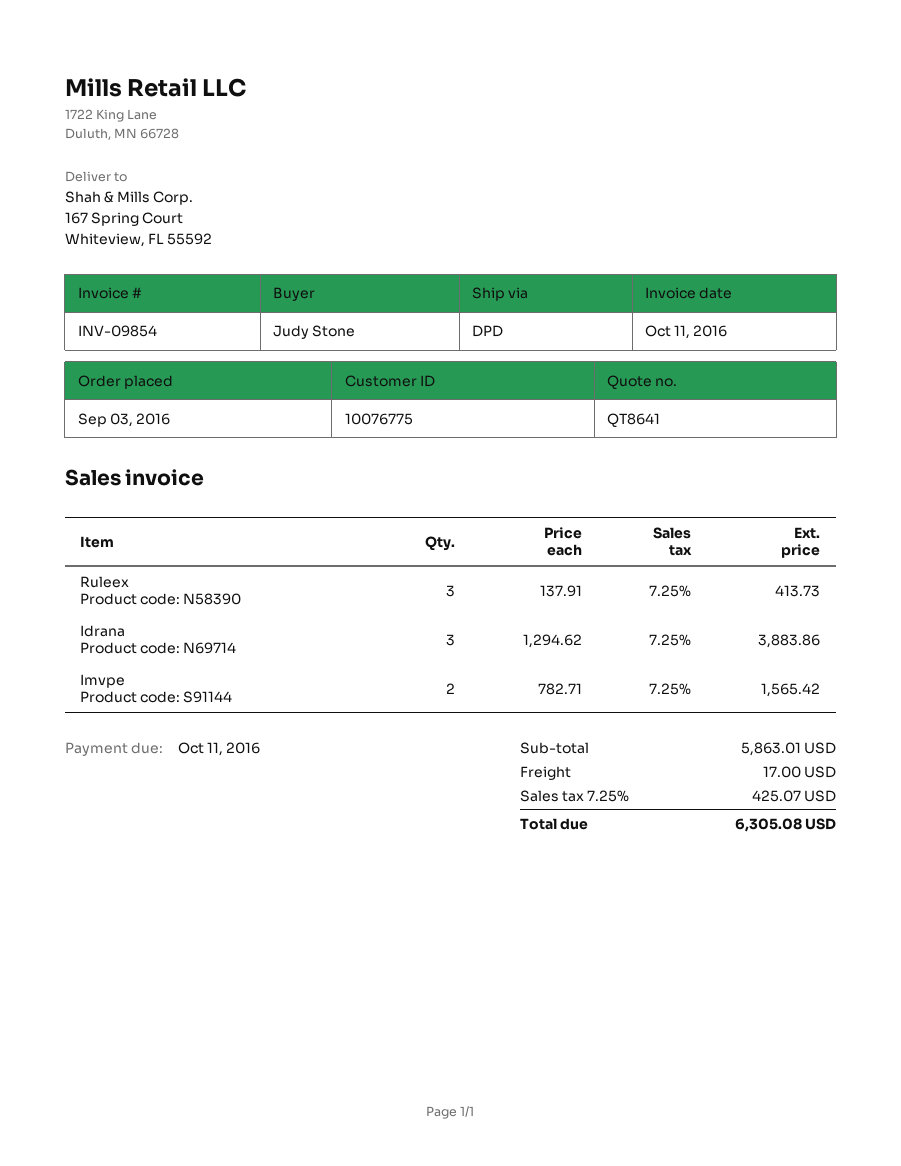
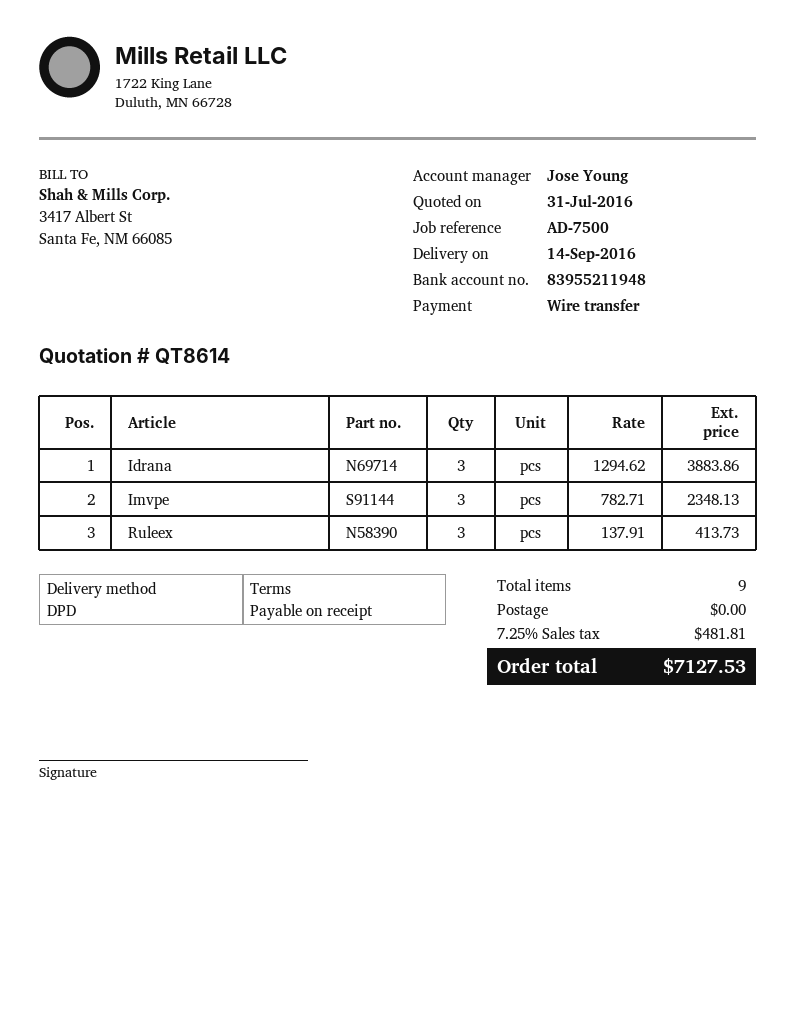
quote number: QT8641 -> QT8614
Imvpe: 2 x 782.71 = 1565.42 -> 3 x 782.71 = 2348.13
shipping: 17.00 -> 0.00
tax: 7.25% = 425.07 -> 7.25% = 481.81
total: 6305.08 -> 7127.53

